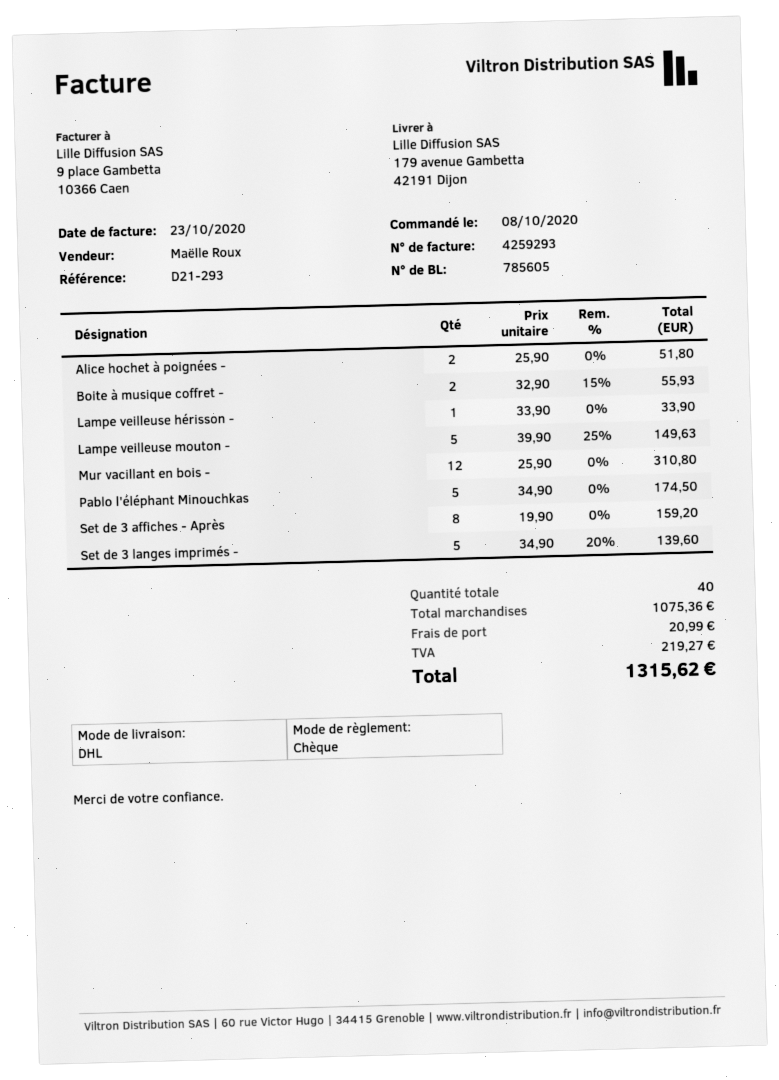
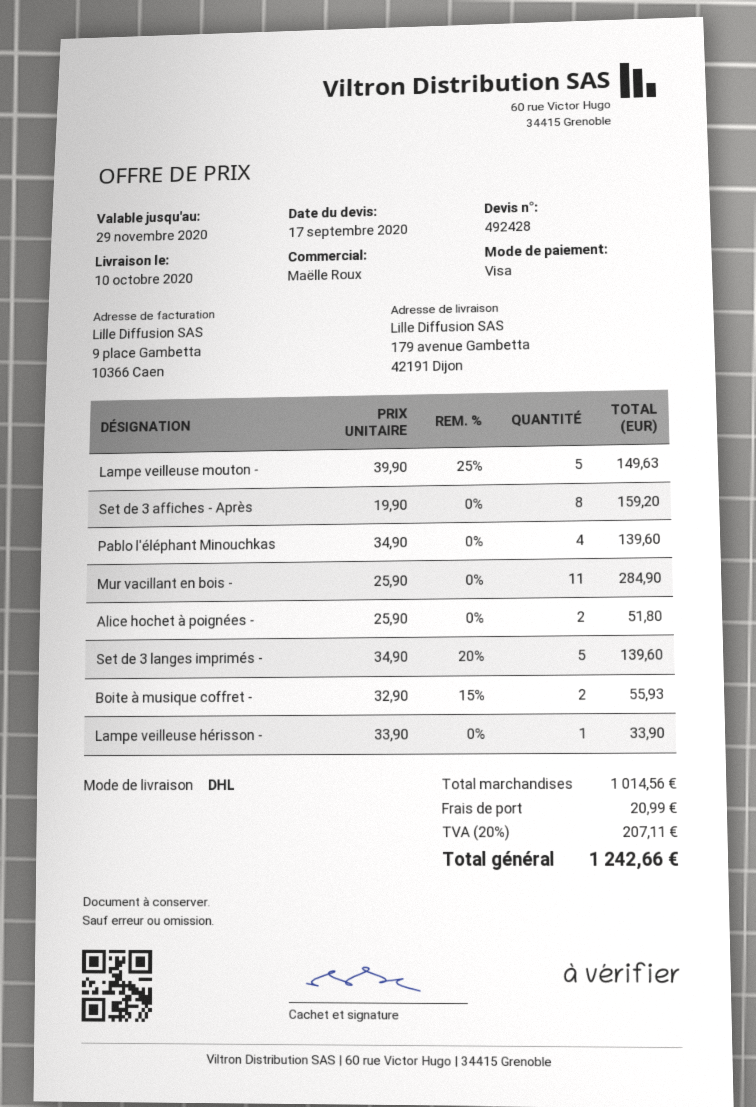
payment method: cheque -> Visa
Mur vacillant en bois -: 12 x 25.90 = 310.80 -> 11 x 25.90 = 284.90
Pablo l'éléphant Minouchkas: 5 x 34.90 = 174.50 -> 4 x 34.90 = 139.60
subtotal: 1075.36 -> 1014.56
tax: 219.27 -> 207.11
total: 1315.62 -> 1242.66

